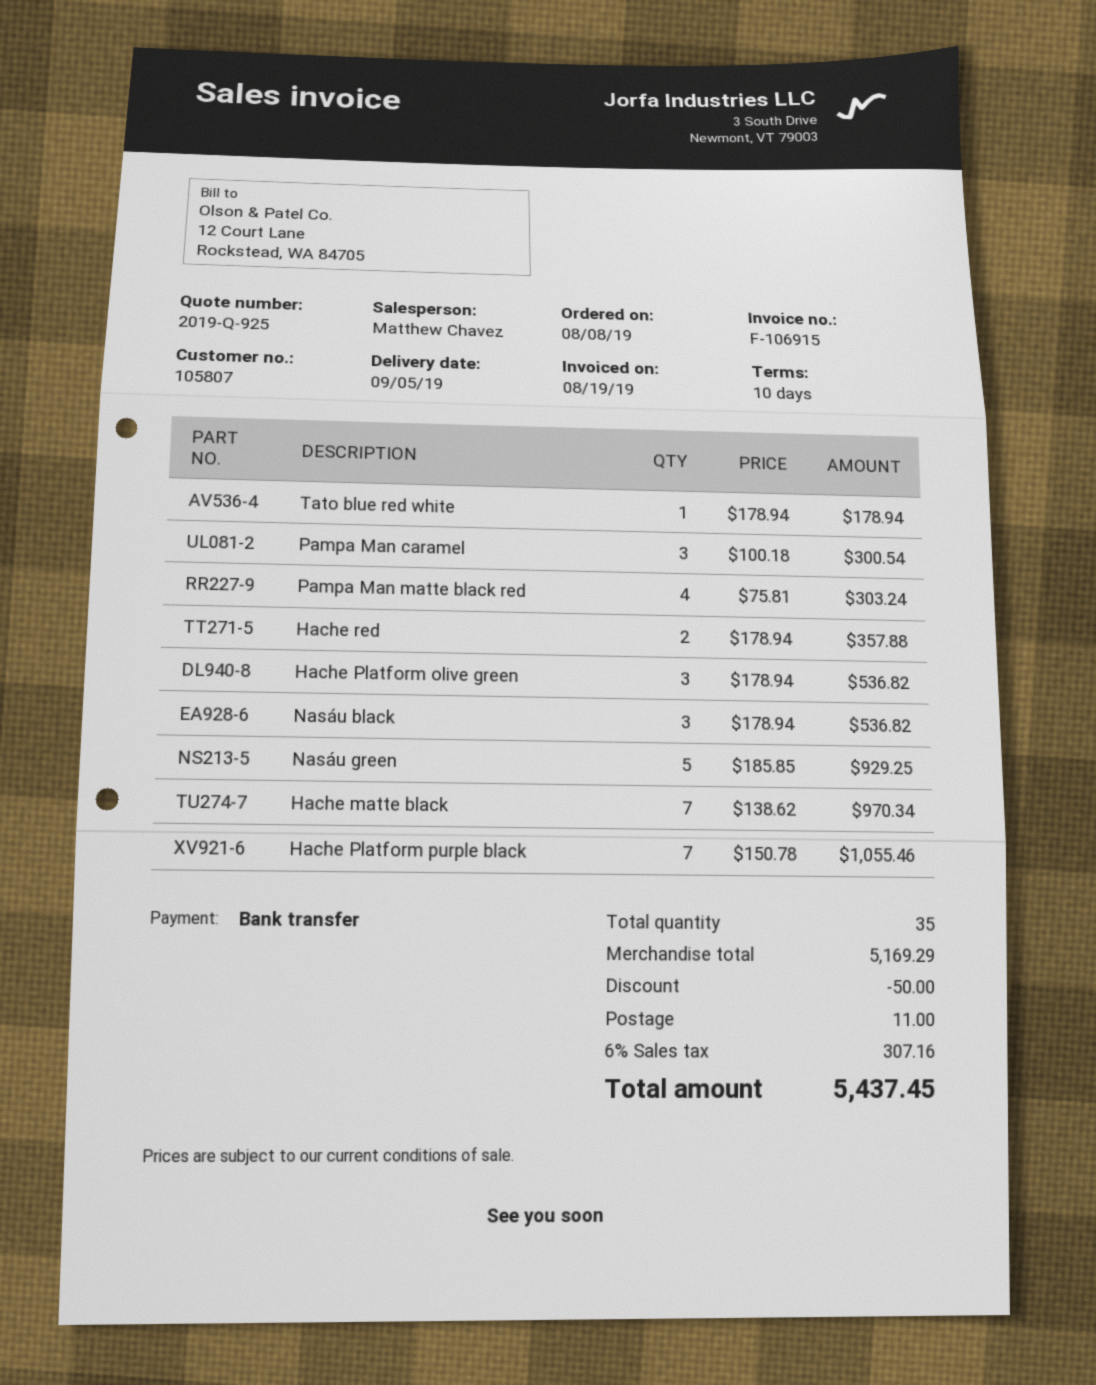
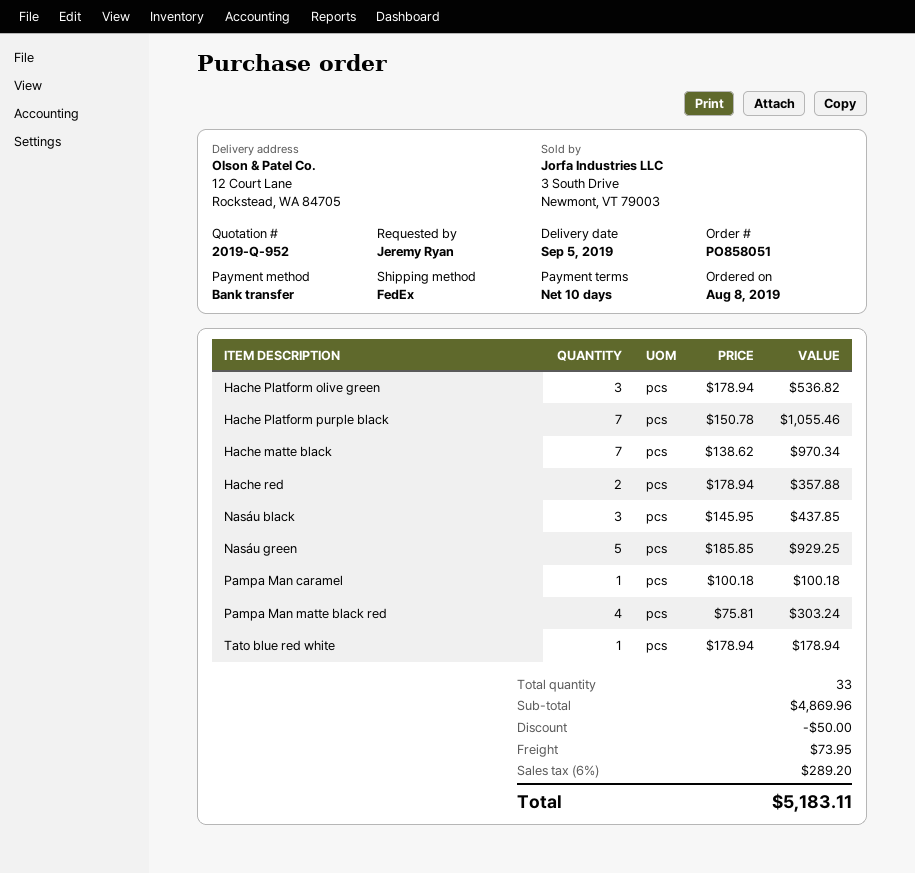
quote number: 2019-Q-925 -> 2019-Q-952
Pampa Man caramel: 3 x 100.18 = 300.54 -> 1 x 100.18 = 100.18
Nasáu black: 3 x 178.94 = 536.82 -> 3 x 145.95 = 437.85
total quantity: 35 -> 33
subtotal: 5169.29 -> 4869.96
shipping: 11.00 -> 73.95
tax: 6% = 307.16 -> 6% = 289.20
total: 5437.45 -> 5183.11

